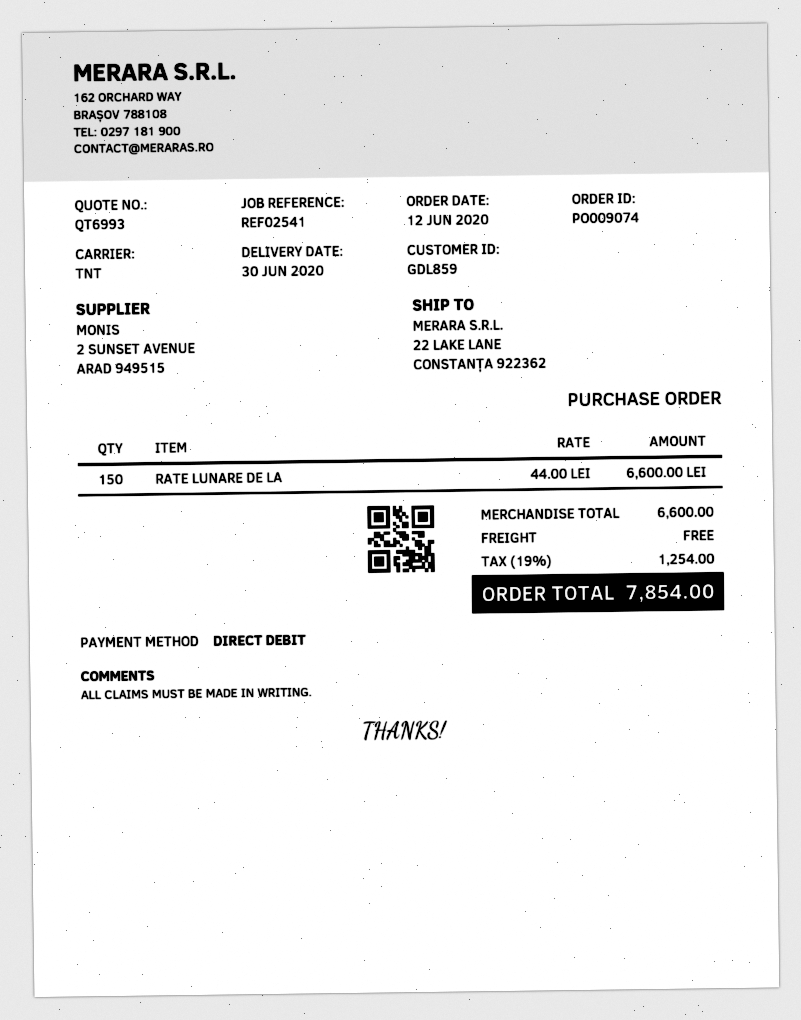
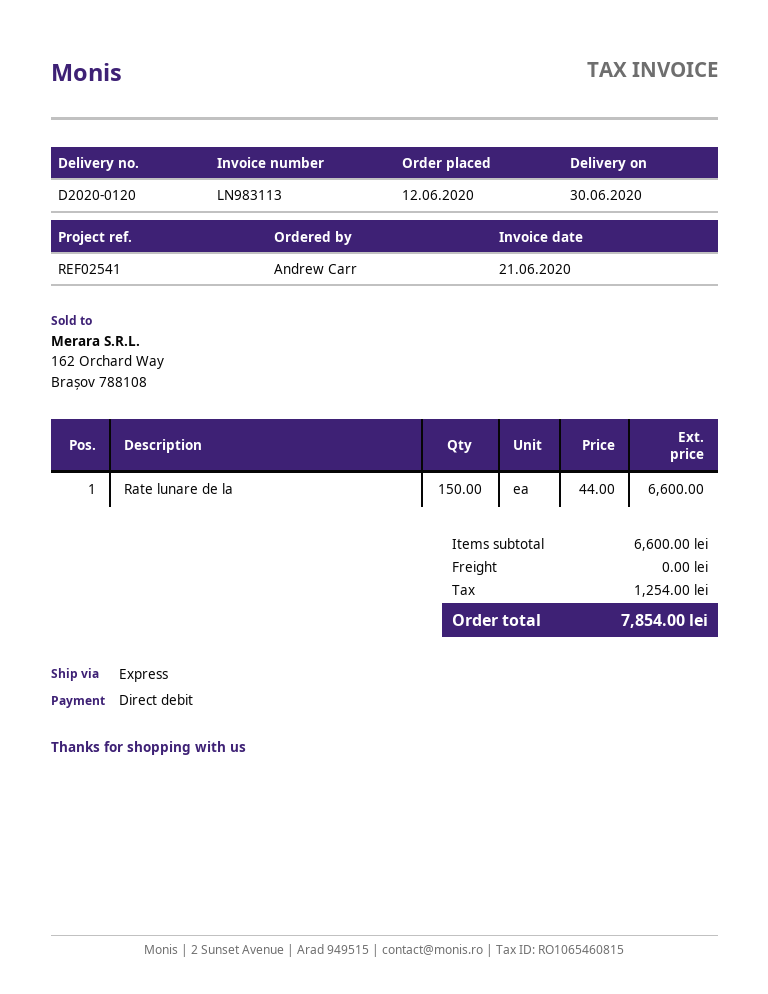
shipping method: TNT -> express

